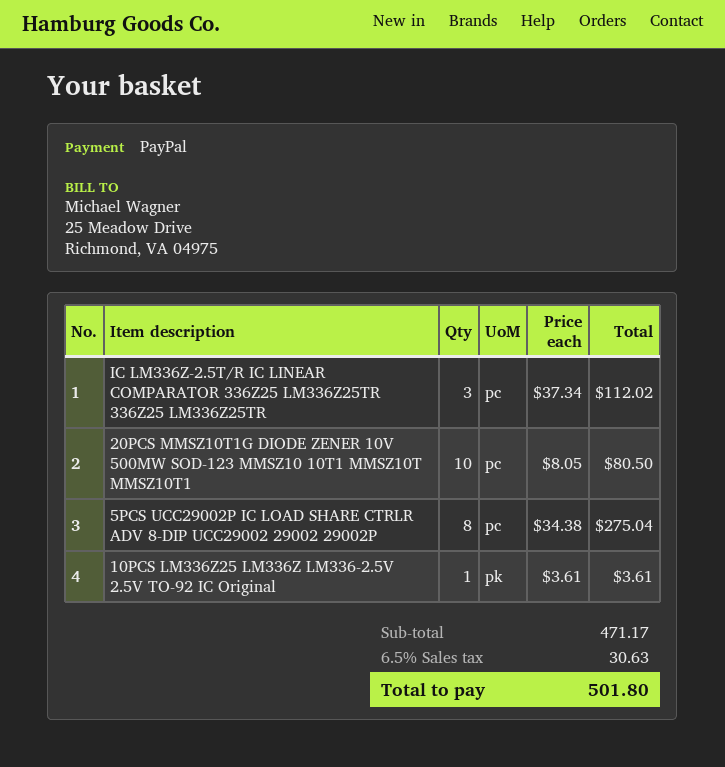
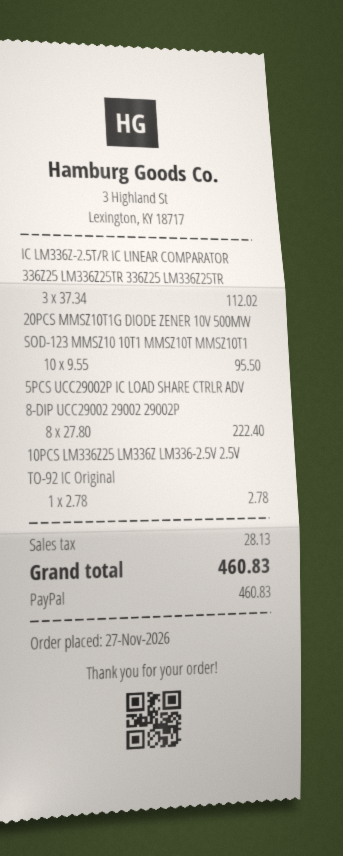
20PCS MMSZ10T1G DIODE ZENER 10V 500MW SOD-123 MMSZ10 10T1 MMSZ10T MMSZ10T1: 10 x 8.05 = 80.50 -> 10 x 9.55 = 95.50
5PCS UCC29002P IC LOAD SHARE CTRLR ADV 8-DIP UCC29002 29002 29002P: 8 x 34.38 = 275.04 -> 8 x 27.80 = 222.40
10PCS LM336Z25 LM336Z LM336-2.5V 2.5V TO-92 IC Original: 1 x 3.61 = 3.61 -> 1 x 2.78 = 2.78
tax: 30.63 -> 28.13
total: 501.80 -> 460.83

